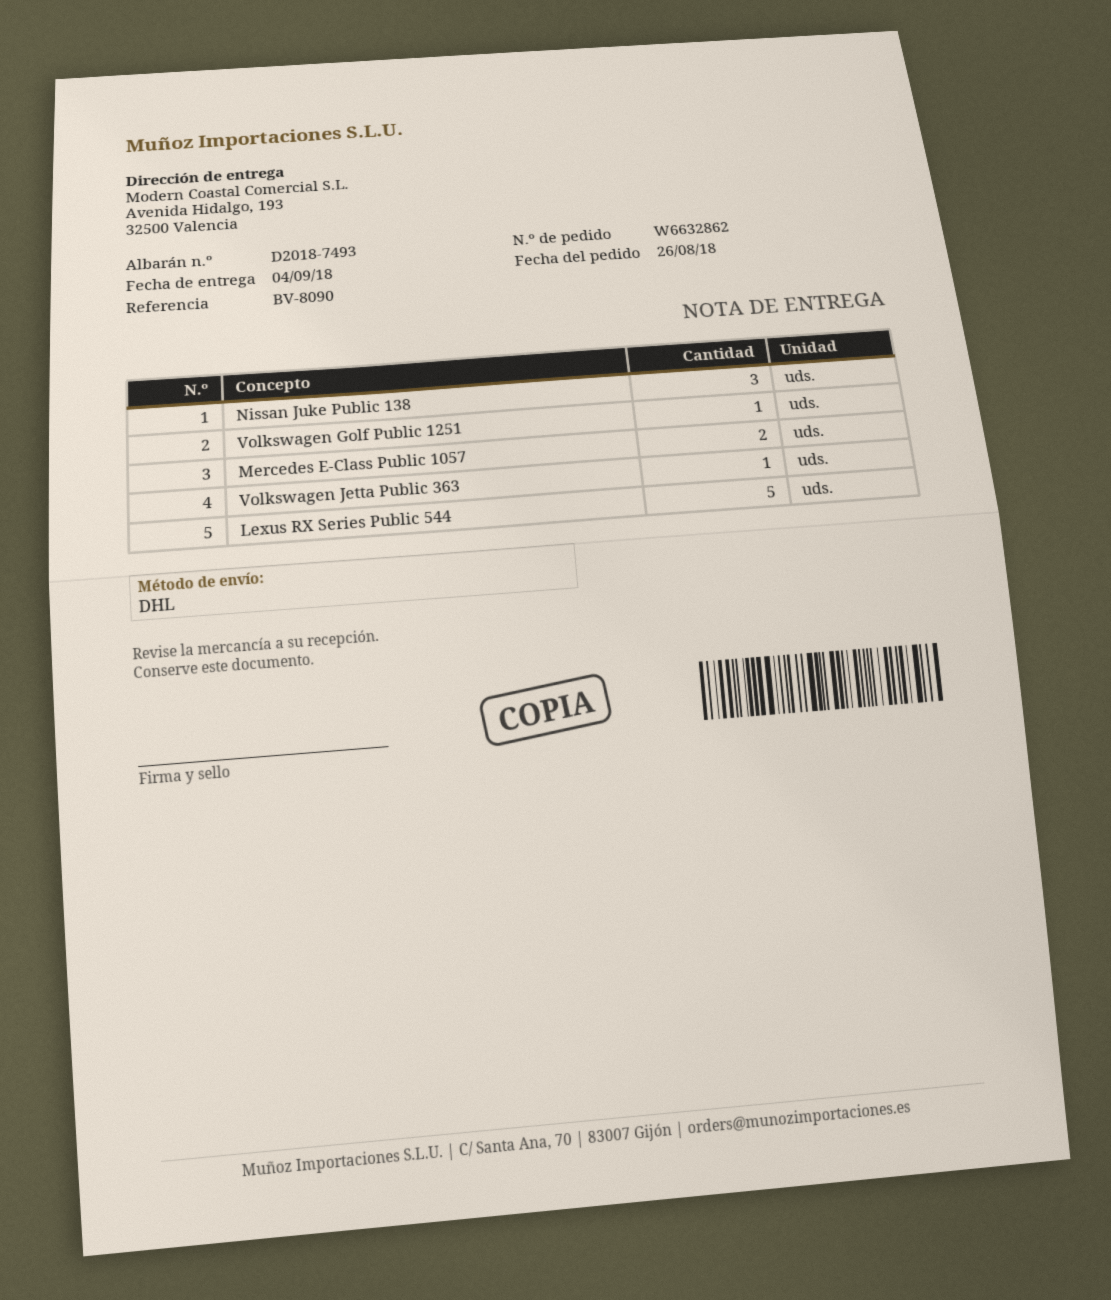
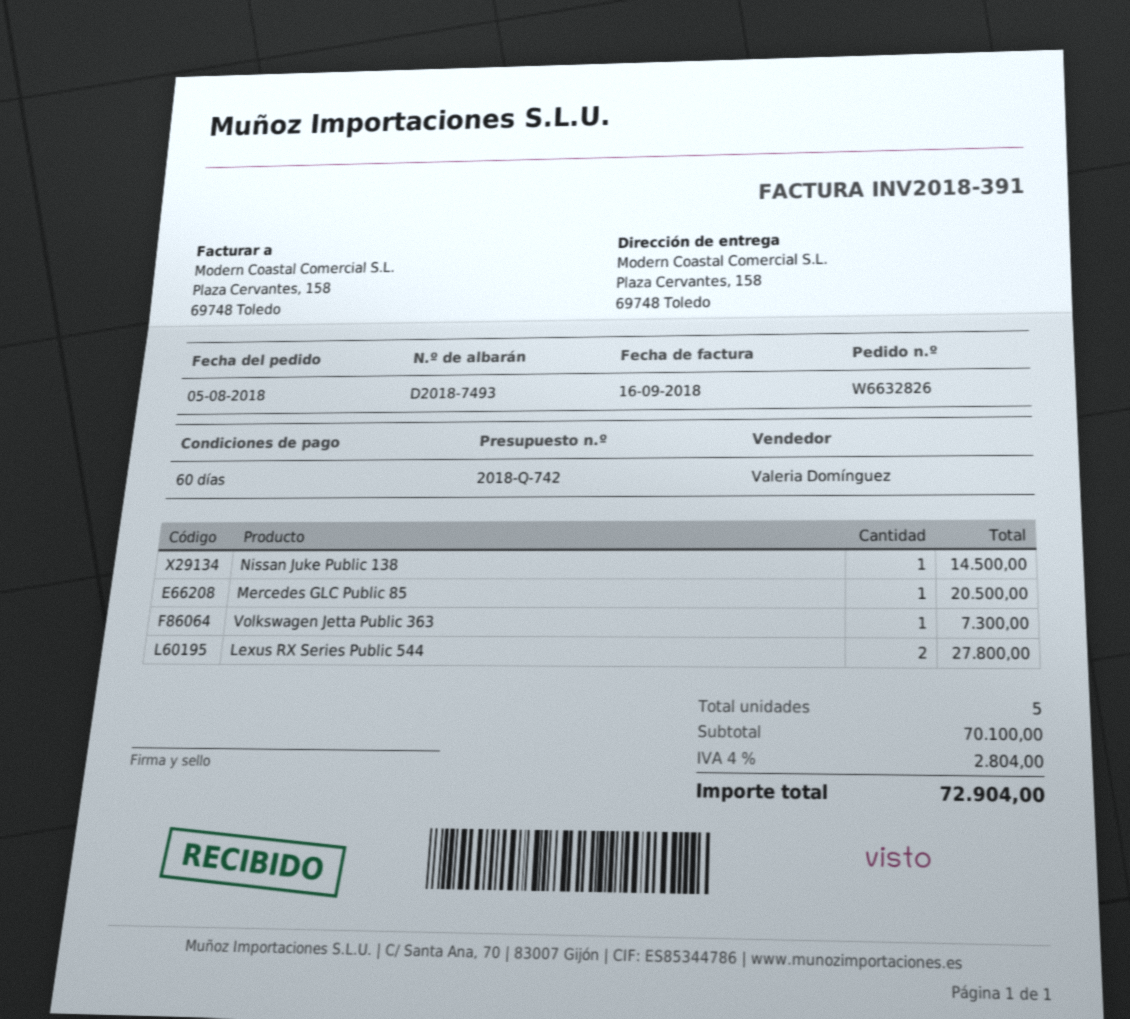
order number: W6632862 -> W6632826
order date: 2018-08-26 -> 2018-08-05
ship to: Avenida Hidalgo, 193, 32500 Valencia -> Plaza Cervantes, 158, 69748 Toledo
Nissan Juke Public 138: 3 -> 1
Volkswagen Golf Public 1251: 1 -> none
Mercedes E-Class Public 1057: 2 -> none
Lexus RX Series Public 544: 5 -> 2
Mercedes GLC Public 85: none -> 1

